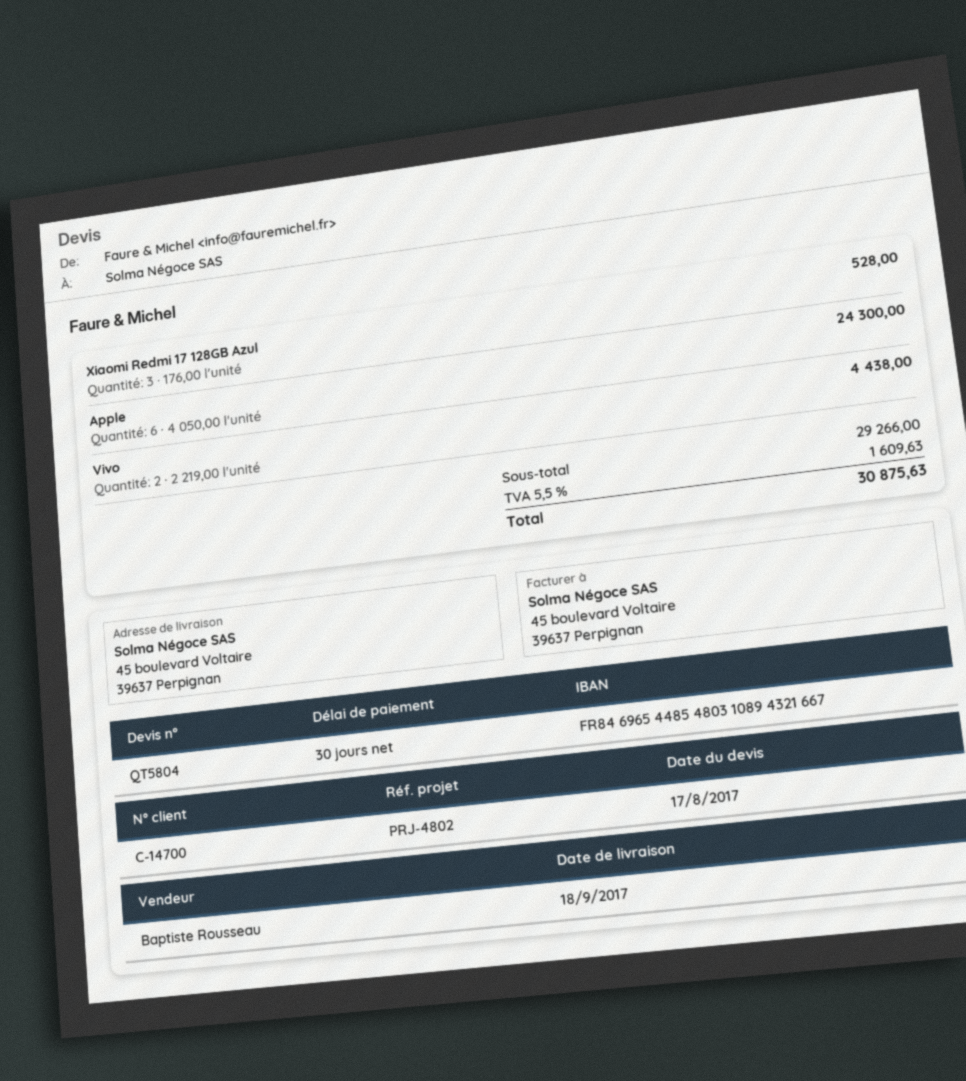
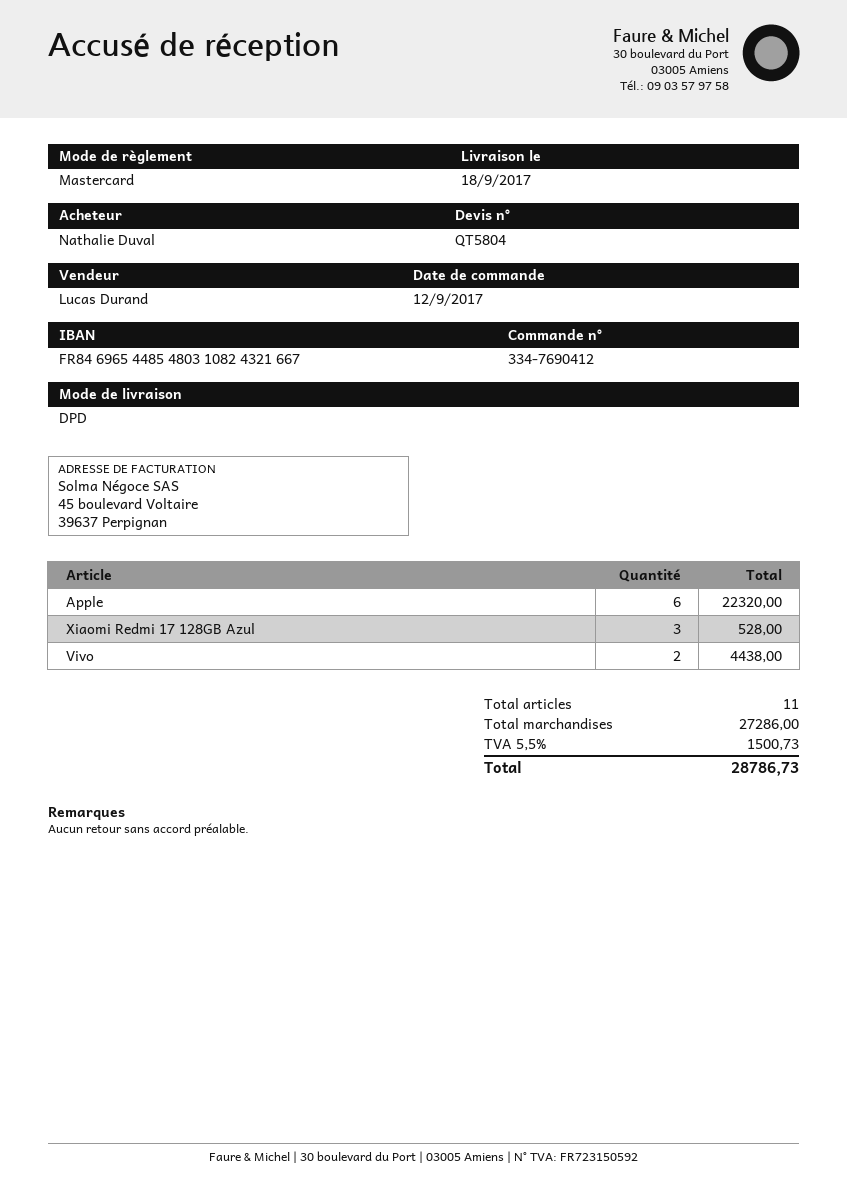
sales rep: Baptiste Rousseau -> Lucas Durand
bank account: FR8469654485480310894321667 -> FR8469654485480310824321667
Apple: 6 for 24300.00 -> 6 for 22320.00
subtotal: 29266.00 -> 27286.00
tax: 5.5% = 1609.63 -> 5.5% = 1500.73
total: 30875.63 -> 28786.73

